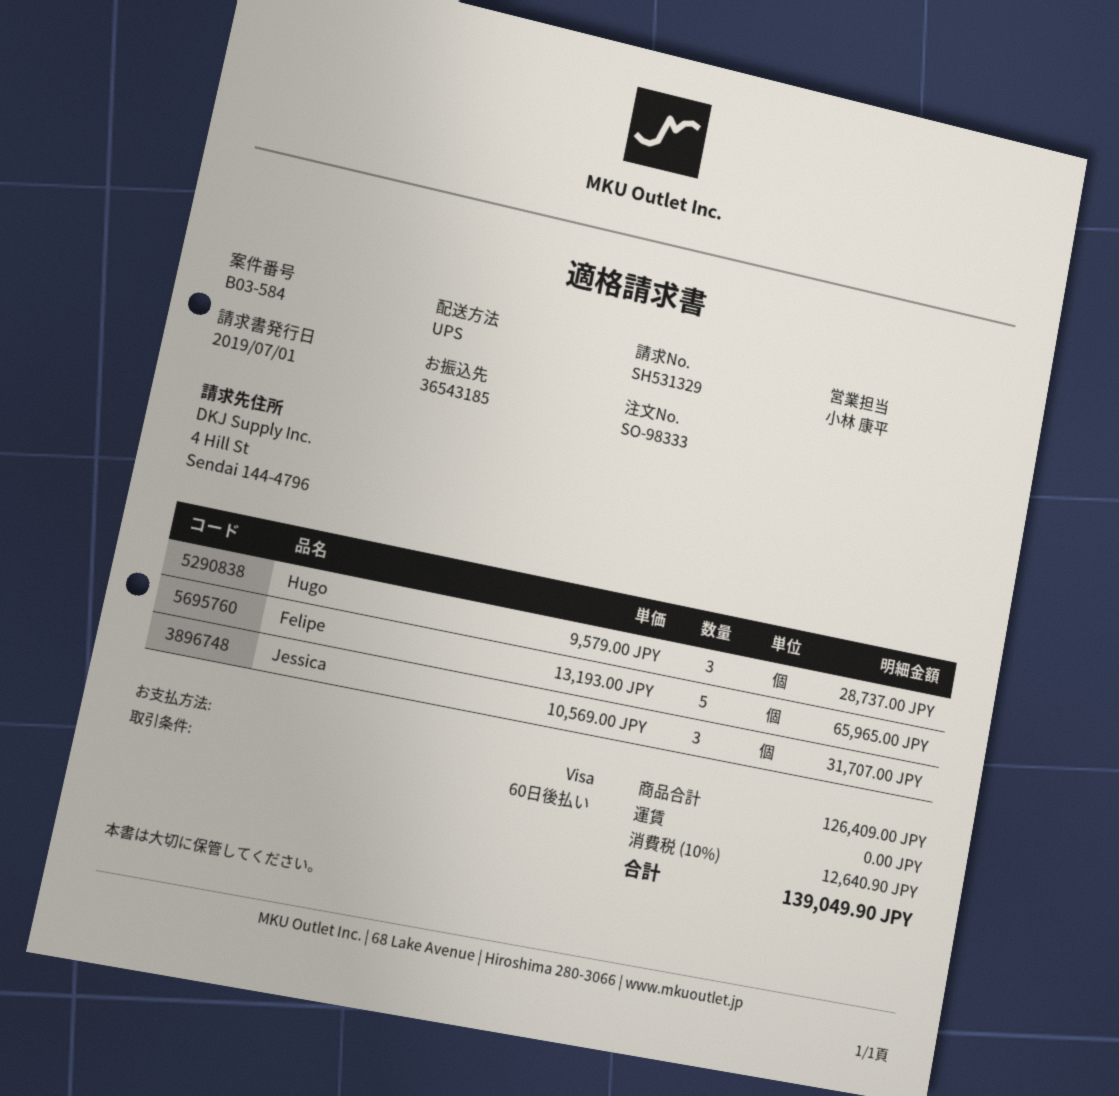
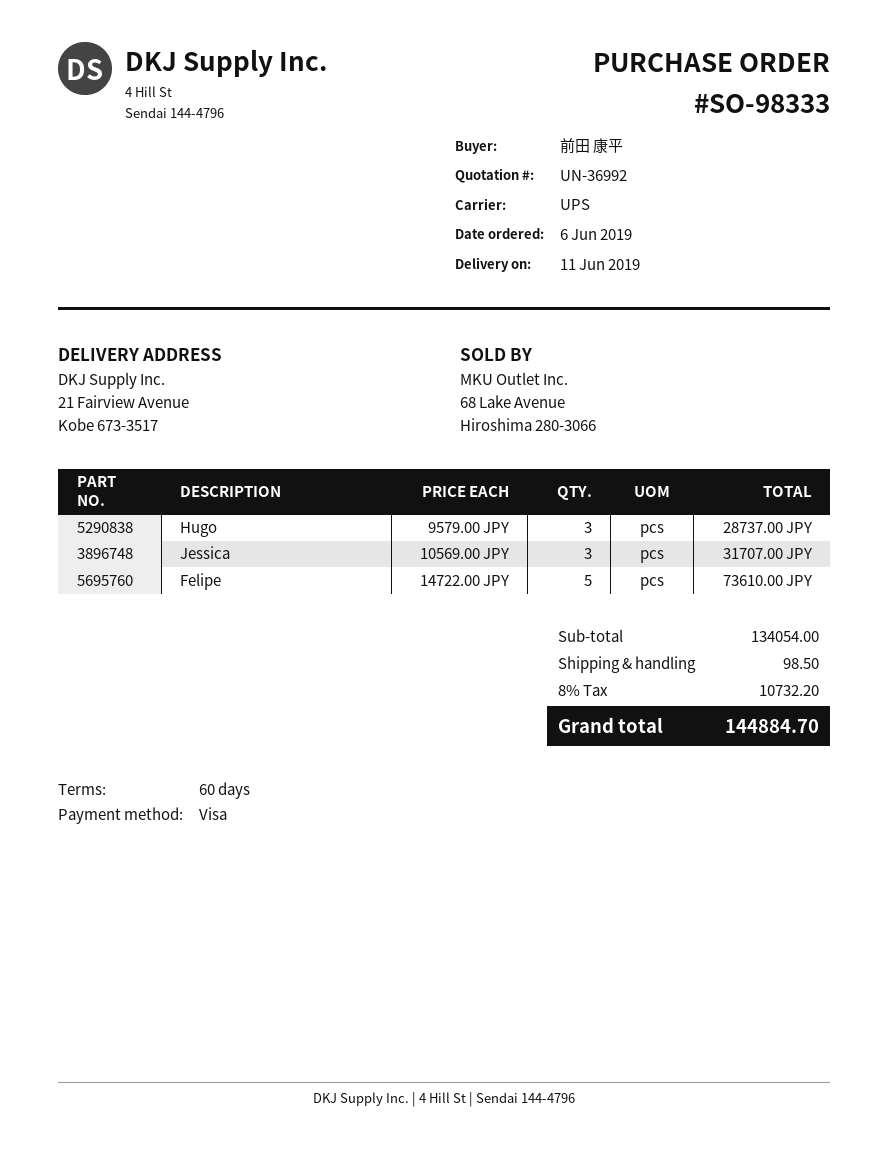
Felipe: 5 x 13193.00 = 65965.00 -> 5 x 14722.00 = 73610.00
subtotal: 126409.00 -> 134054.00
shipping: 0.00 -> 98.50
tax: 10% = 12640.90 -> 8% = 10732.20
total: 139049.90 -> 144884.70

